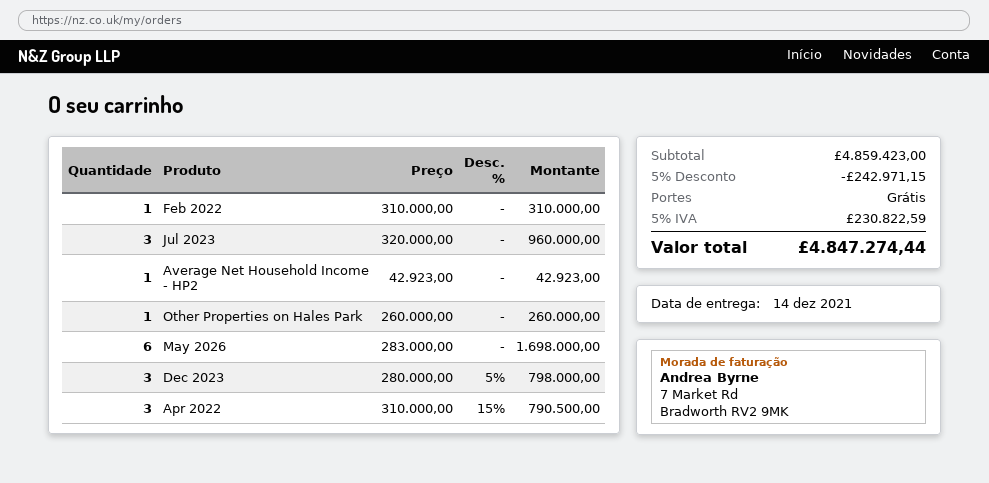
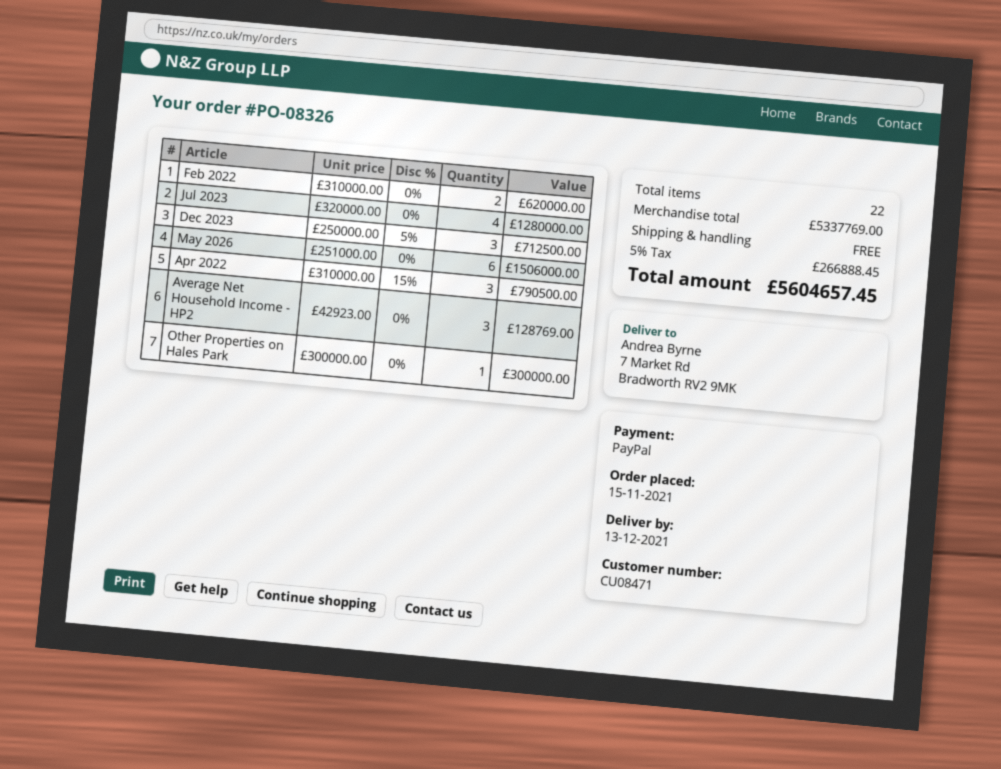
delivery date: 2021-12-14 -> 2021-12-13
Feb 2022: 1 x 310000.00 = 310000.00 -> 2 x 310000.00 = 620000.00
Jul 2023: 3 x 320000.00 = 960000.00 -> 4 x 320000.00 = 1280000.00
Average Net Household Income - HP2: 1 x 42923.00 = 42923.00 -> 3 x 42923.00 = 128769.00
Other Properties on Hales Park: 1 x 260000.00 = 260000.00 -> 1 x 300000.00 = 300000.00
May 2026: 6 x 283000.00 = 1698000.00 -> 6 x 251000.00 = 1506000.00
Dec 2023: 3 x 280000.00 - 5% = 798000.00 -> 3 x 250000.00 - 5% = 712500.00
subtotal: 4859423.00 -> 5337769.00
discount: 5% = 242971.15 -> none
tax: 5% = 230822.59 -> 5% = 266888.45
total: 4847274.44 -> 5604657.45

